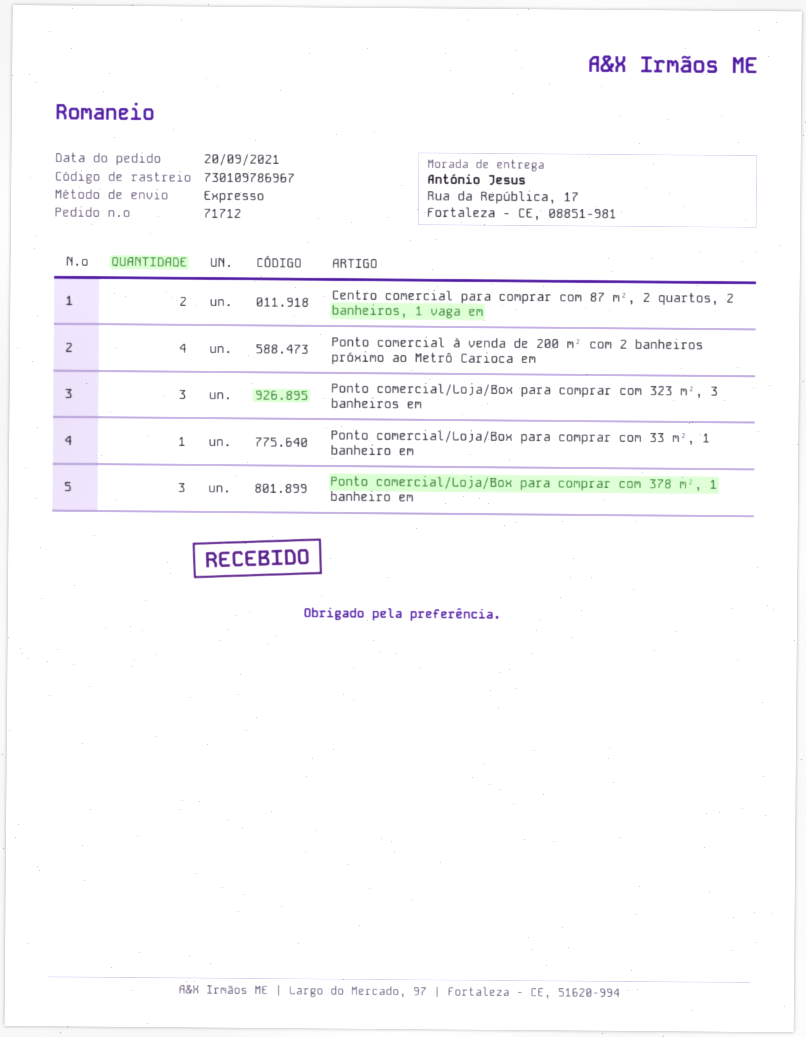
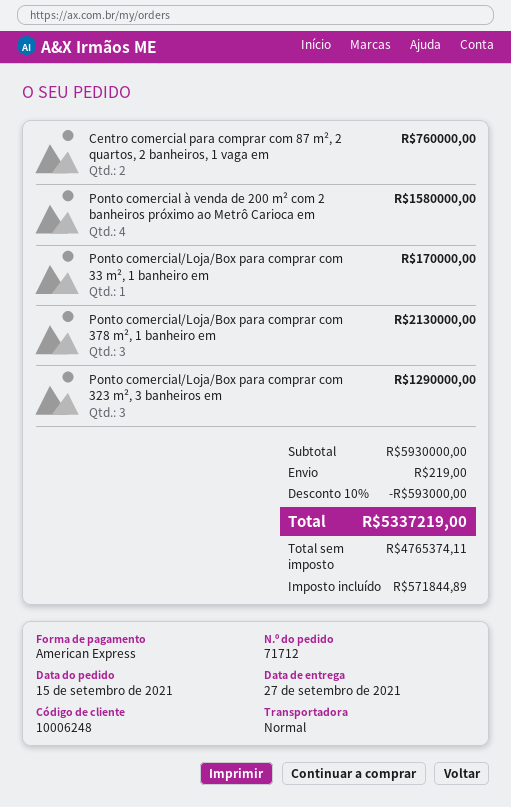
order date: 2021-09-20 -> 2021-09-15
shipping method: express -> standard

